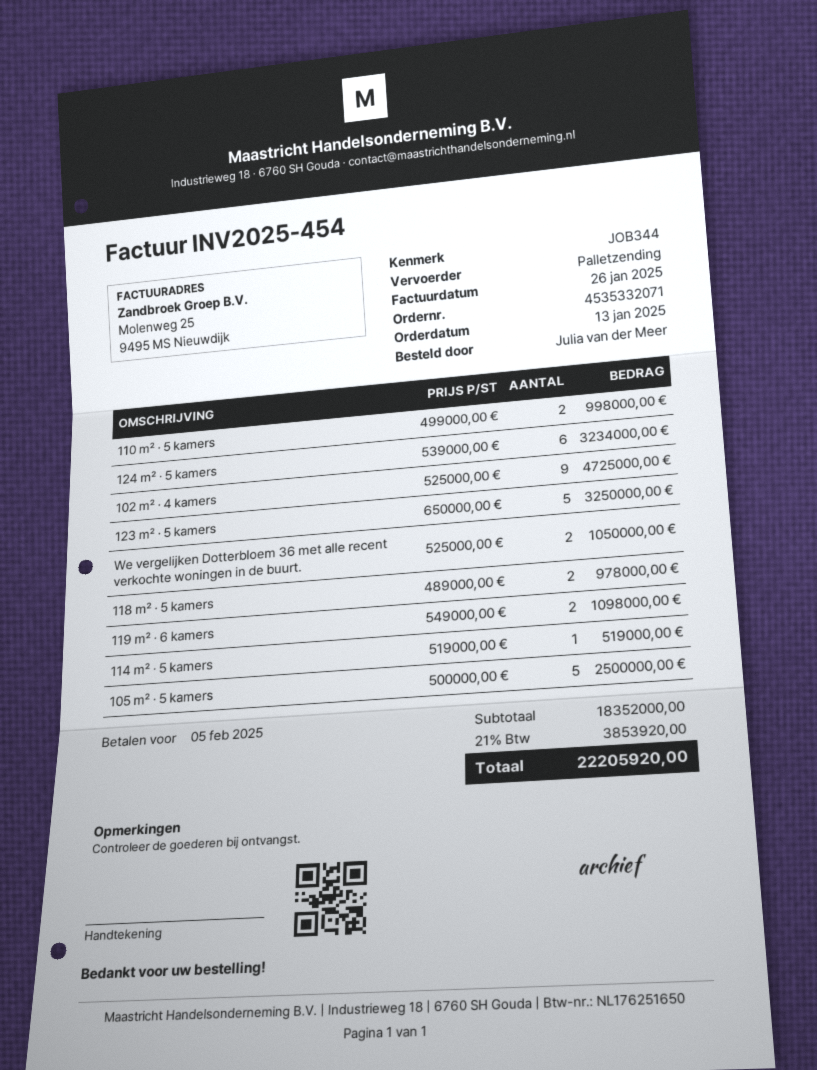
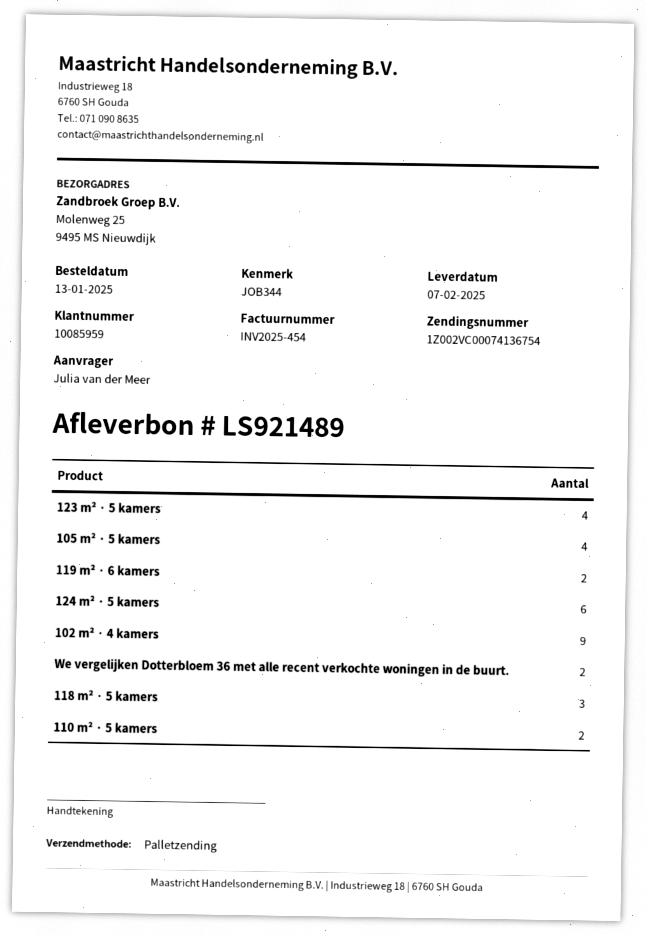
123 m² · 5 kamers: 5 -> 4
118 m² · 5 kamers: 2 -> 3
114 m² · 5 kamers: 1 -> none
105 m² · 5 kamers: 5 -> 4

